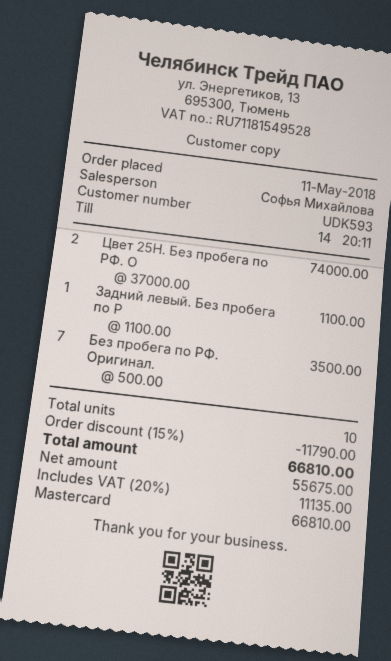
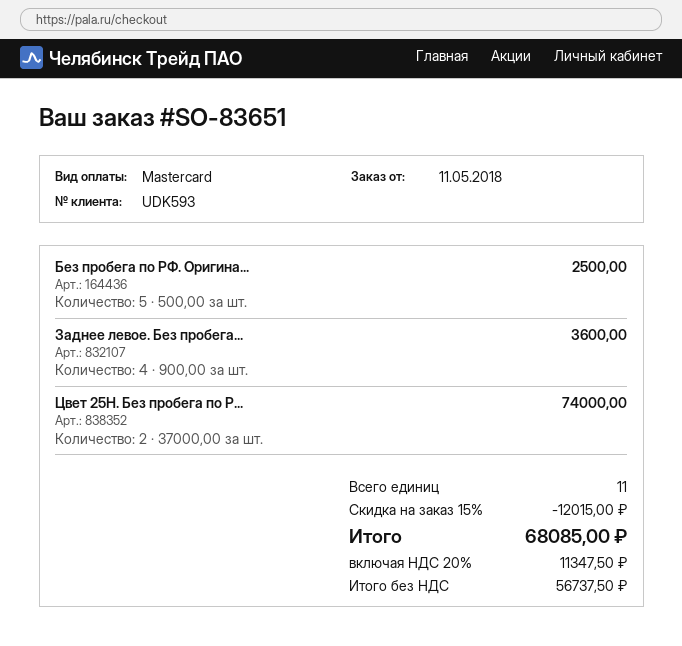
Задний левый. Без пробега по Р: 1 x 1100.00 = 1100.00 -> none
Без пробега по РФ. Оригинал.: 7 x 500.00 = 3500.00 -> 5 x 500.00 = 2500.00
Заднее левое. Без пробега...: none -> 4 x 900.00 = 3600.00
total quantity: 10 -> 11
discount: 15% = 11790.00 -> 15% = 12015.00
net: 55675.00 -> 56737.50
tax: 20% = 11135.00 -> 20% = 11347.50
total: 66810.00 -> 68085.00

